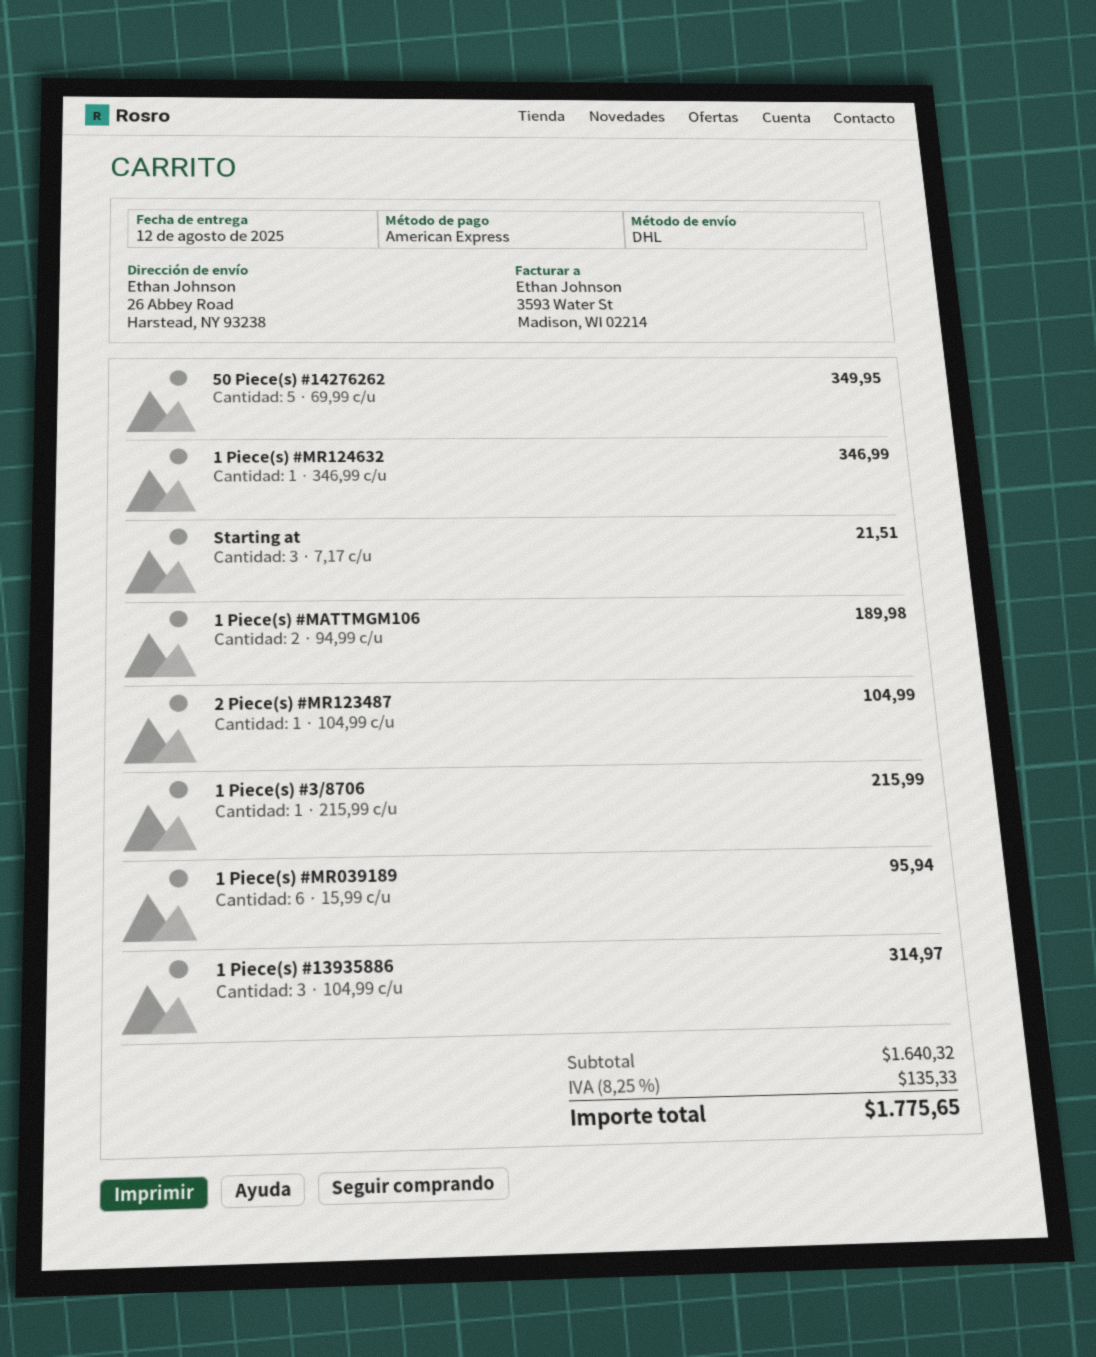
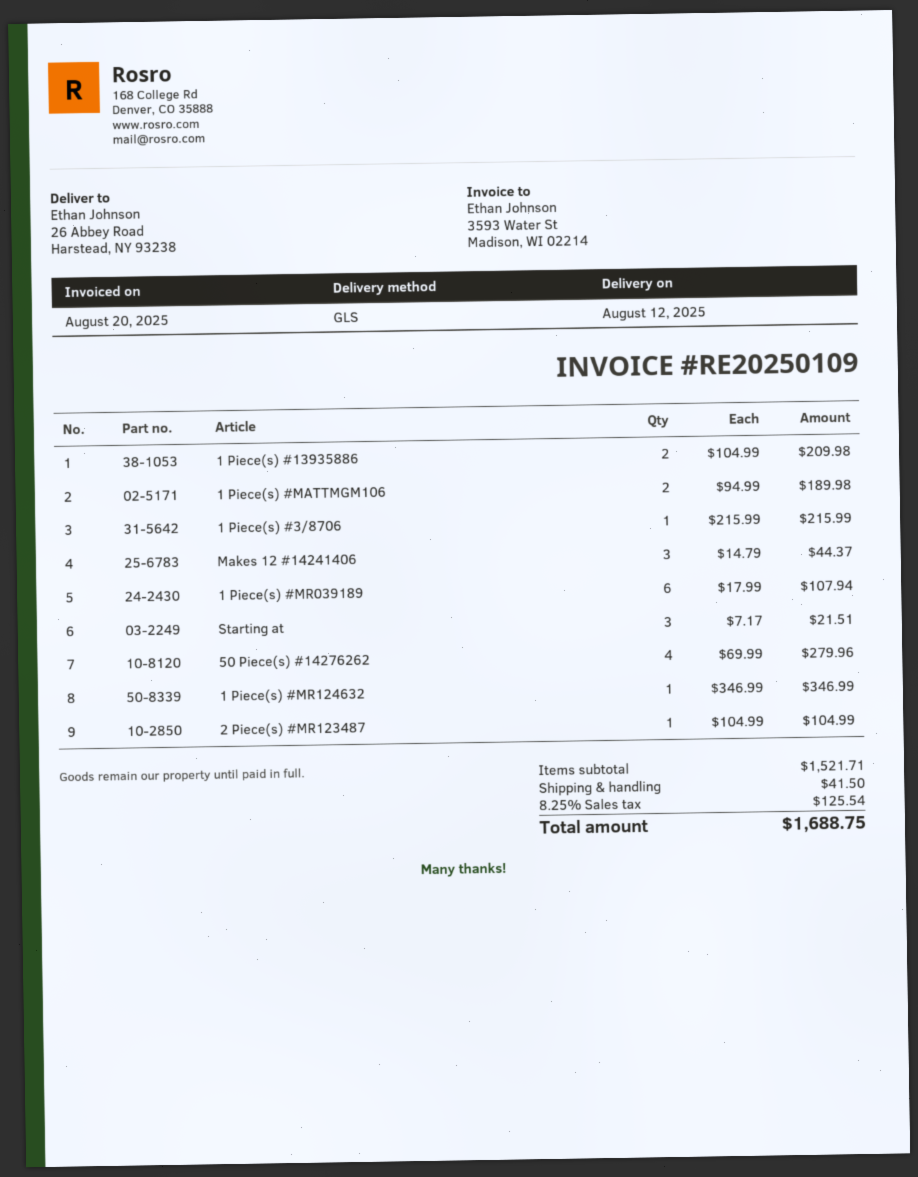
shipping method: DHL -> GLS
50 Piece(s) #14276262: 5 x 69.99 = 349.95 -> 4 x 69.99 = 279.96
1 Piece(s) #MR039189: 6 x 15.99 = 95.94 -> 6 x 17.99 = 107.94
1 Piece(s) #13935886: 3 x 104.99 = 314.97 -> 2 x 104.99 = 209.98
Makes 12 #14241406: none -> 3 x 14.79 = 44.37
subtotal: 1640.32 -> 1521.71
shipping: none -> 41.50
tax: 8.25% = 135.33 -> 8.25% = 125.54
total: 1775.65 -> 1688.75

